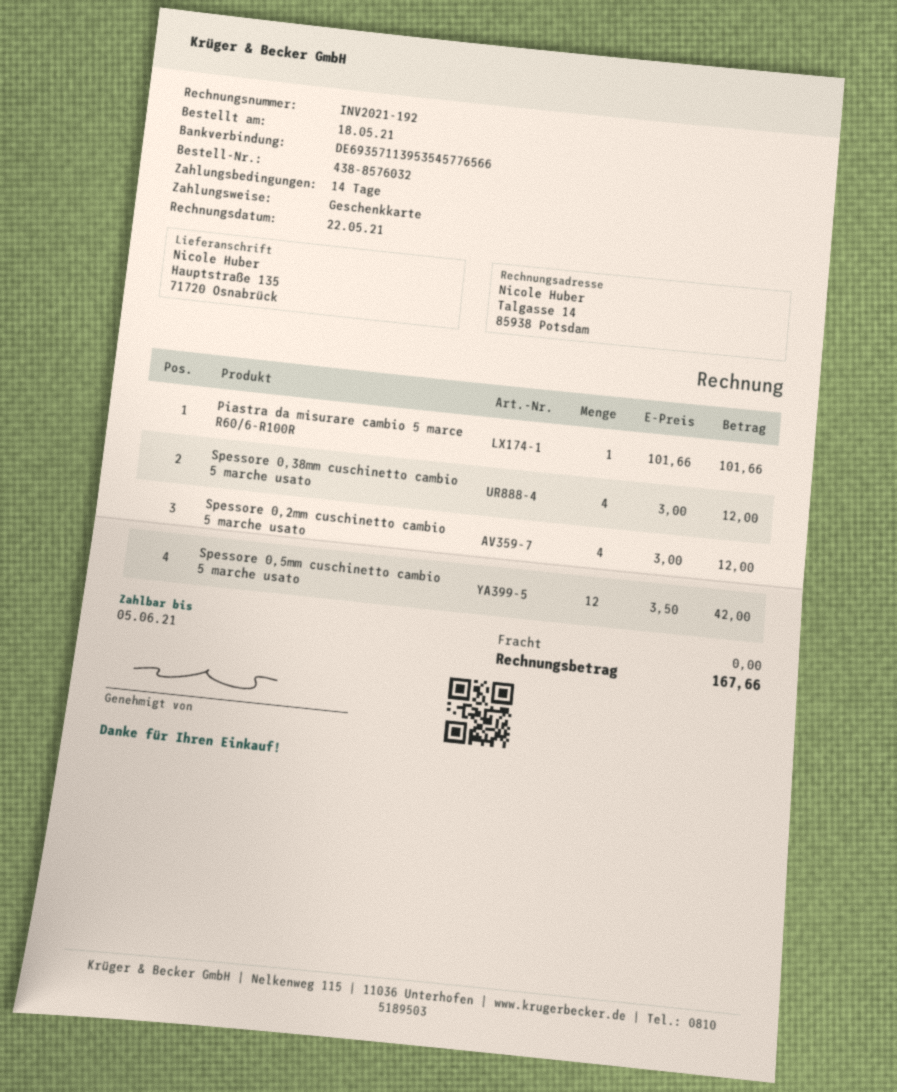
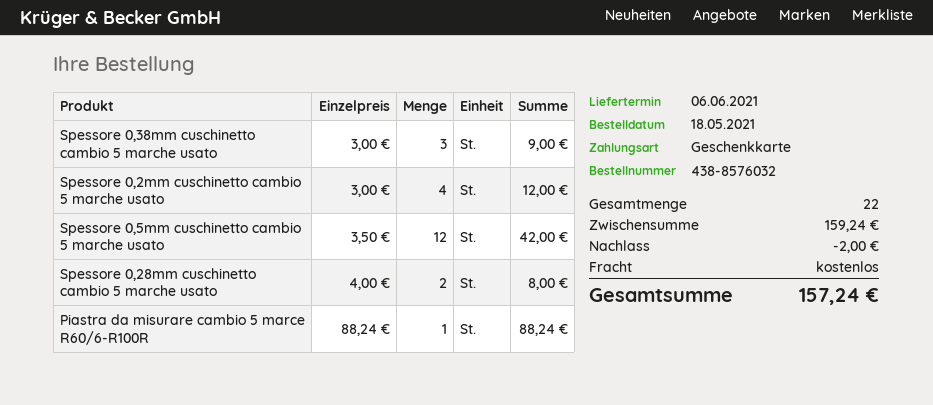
Piastra da misurare cambio 5 marce R60/6-R100R: 1 x 101.66 = 101.66 -> 1 x 88.24 = 88.24
Spessore 0,38mm cuschinetto cambio 5 marche usato: 4 x 3.00 = 12.00 -> 3 x 3.00 = 9.00
Spessore 0,28mm cuschinetto cambio 5 marche usato: none -> 2 x 4.00 = 8.00
discount: none -> 2.00
total: 167.66 -> 157.24

